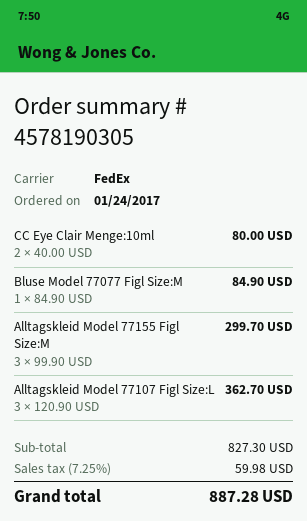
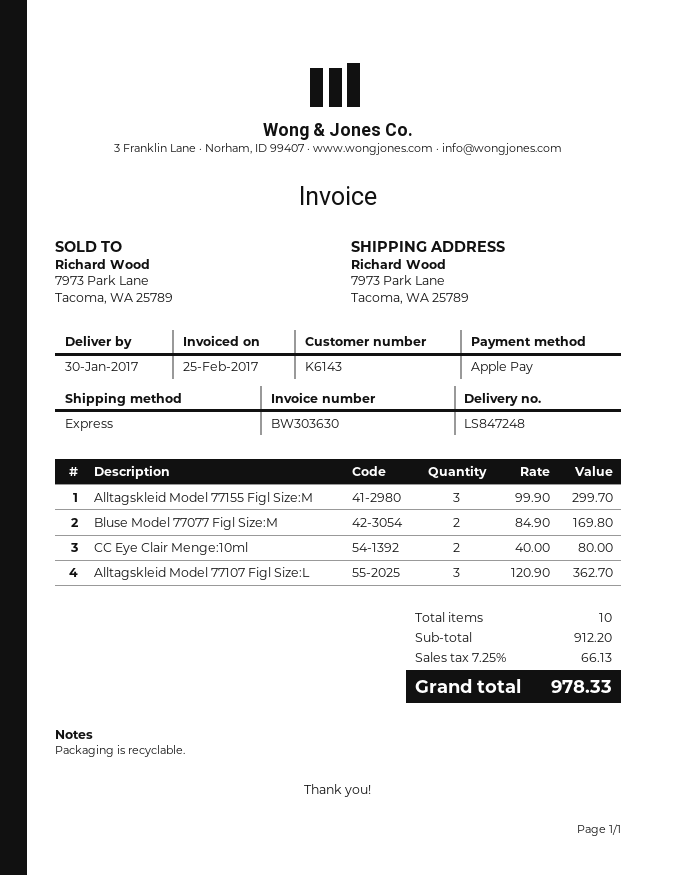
shipping method: FedEx -> express
Bluse Model 77077 Figl Size:M: 1 x 84.90 = 84.90 -> 2 x 84.90 = 169.80
subtotal: 827.30 -> 912.20
tax: 7.25% = 59.98 -> 7.25% = 66.13
total: 887.28 -> 978.33

